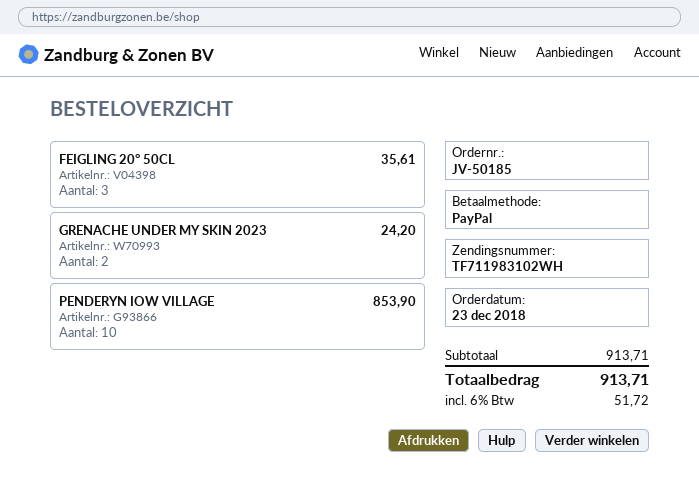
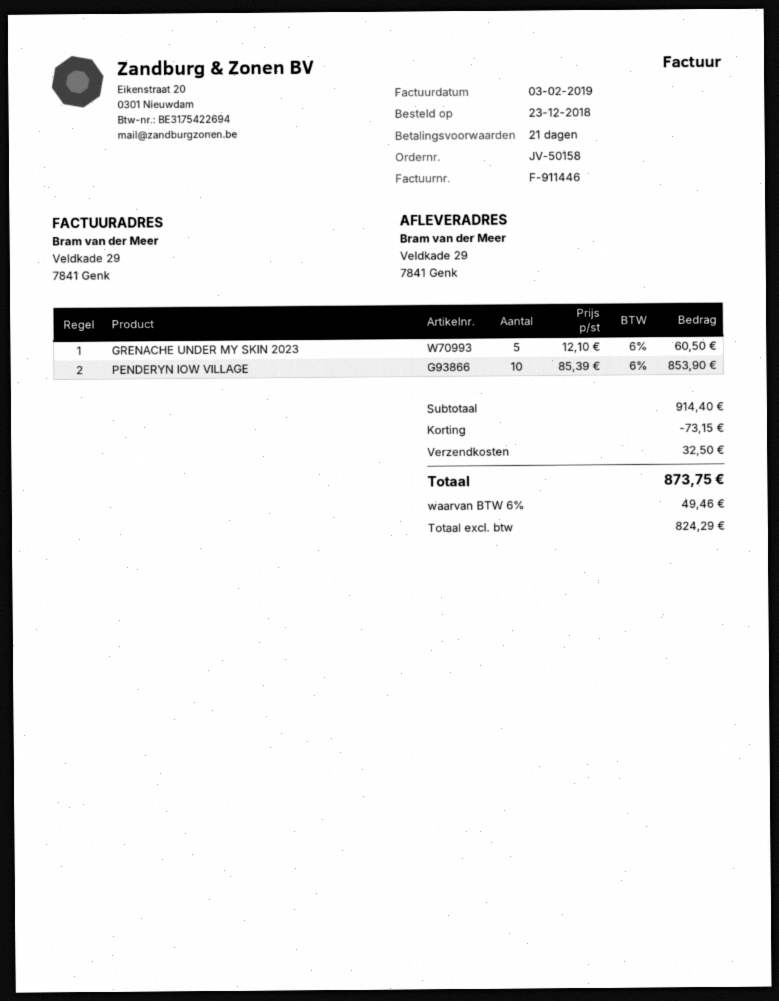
order number: JV-50185 -> JV-50158
FEIGLING 20° 50CL: 3 for 35.61 -> none
GRENACHE UNDER MY SKIN 2023: 2 for 24.20 -> 5 for 60.50
subtotal: 913.71 -> 914.40
discount: none -> 73.15
shipping: none -> 32.50
tax: 6% = 51.72 -> 6% = 49.46
total: 913.71 -> 873.75

